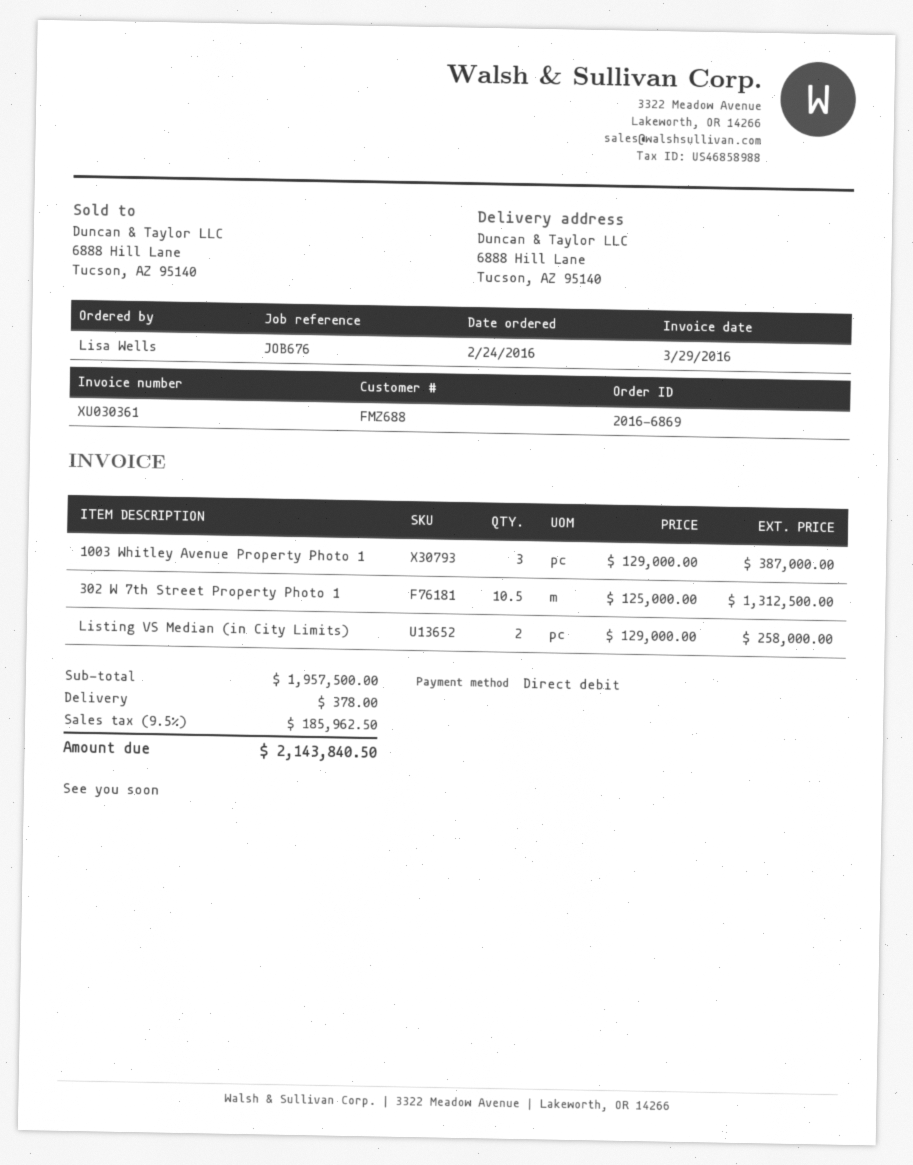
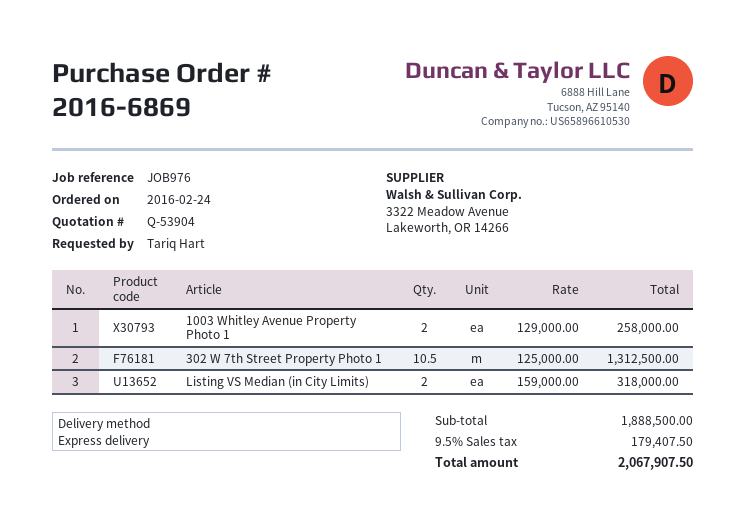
reference: JOB676 -> JOB976
ordered by: Lisa Wells -> Tariq Hart
1003 Whitley Avenue Property Photo 1: 3 x 129000.00 = 387000.00 -> 2 x 129000.00 = 258000.00
Listing VS Median (in City Limits): 2 x 129000.00 = 258000.00 -> 2 x 159000.00 = 318000.00
subtotal: 1957500.00 -> 1888500.00
shipping: 378.00 -> none
tax: 9.5% = 185962.50 -> 9.5% = 179407.50
total: 2143840.50 -> 2067907.50

